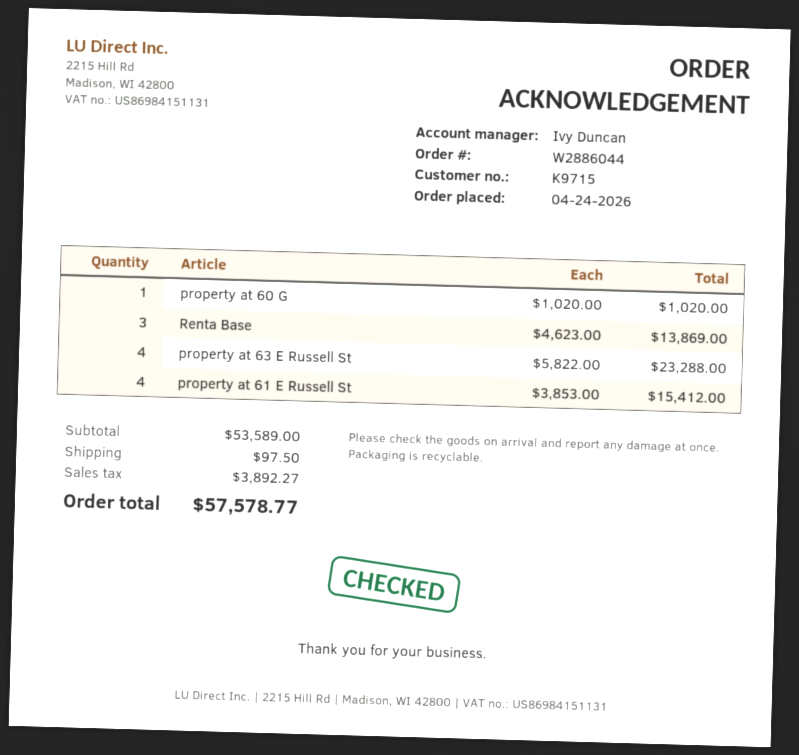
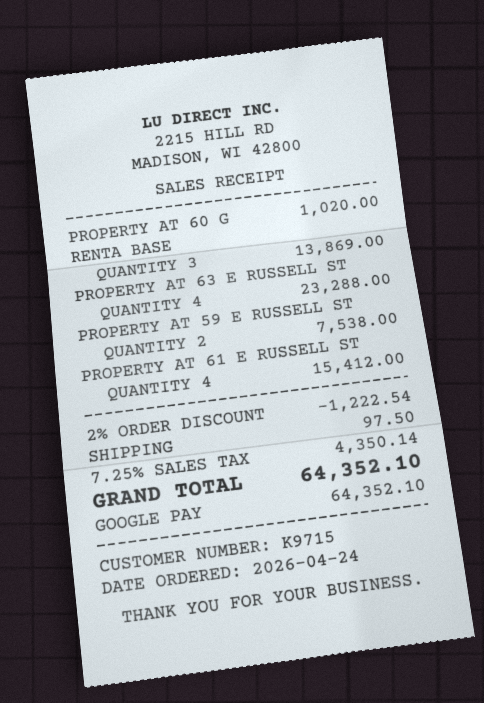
PROPERTY AT 59 E RUSSELL ST: none -> 2 for 7538.00
discount: none -> 2% = 1222.54
tax: 3892.27 -> 4350.14
total: 57578.77 -> 64352.10

